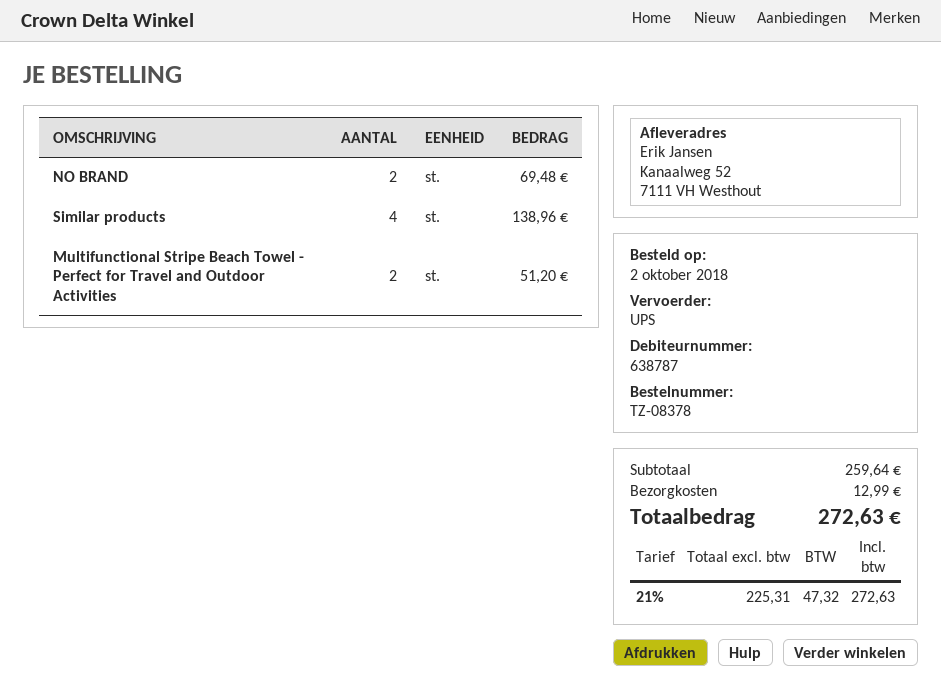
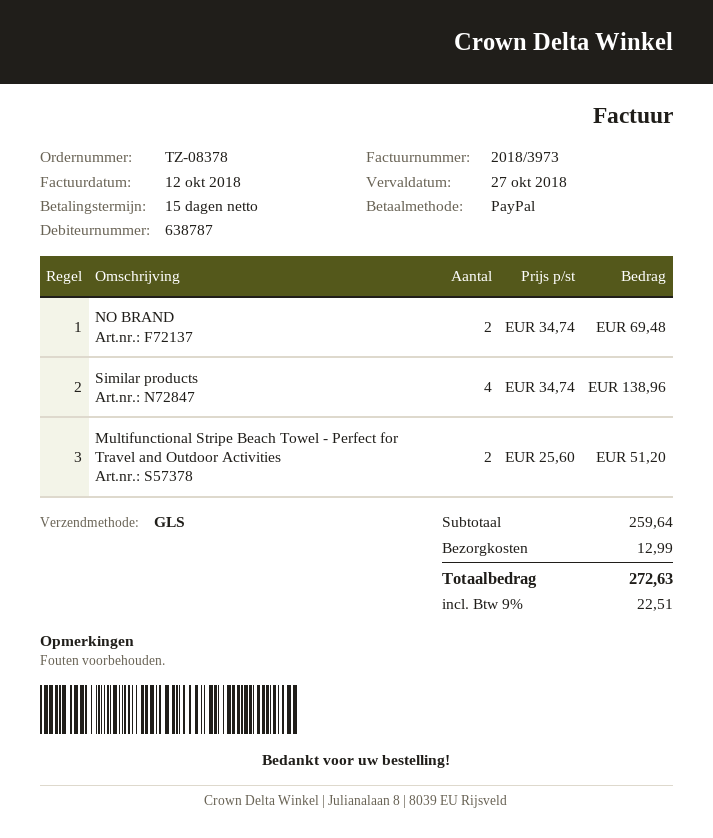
shipping method: UPS -> GLS
tax: 21% = 47.32 -> 9% = 22.51

